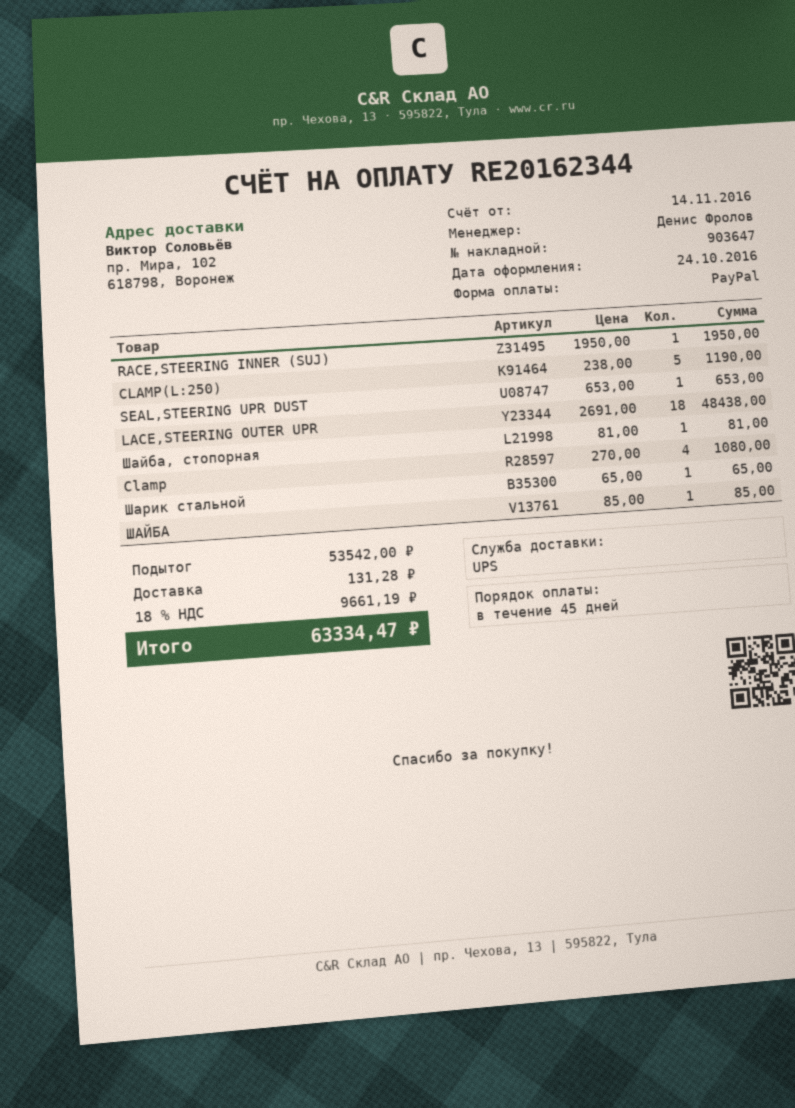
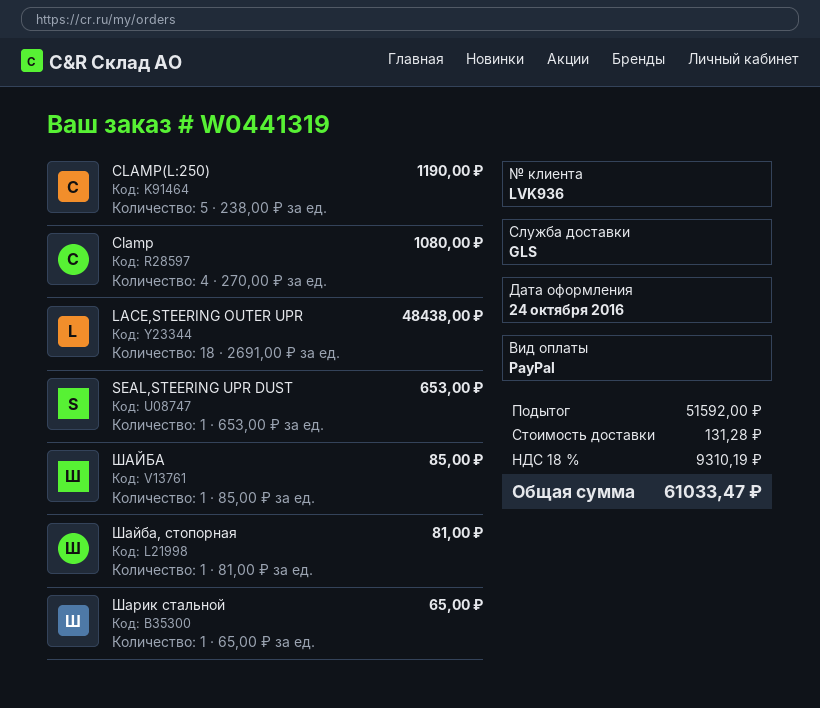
shipping method: UPS -> GLS
RACE,STEERING INNER (SUJ): 1 x 1950.00 = 1950.00 -> none
subtotal: 53542.00 -> 51592.00
tax: 18% = 9661.19 -> 18% = 9310.19
total: 63334.47 -> 61033.47

